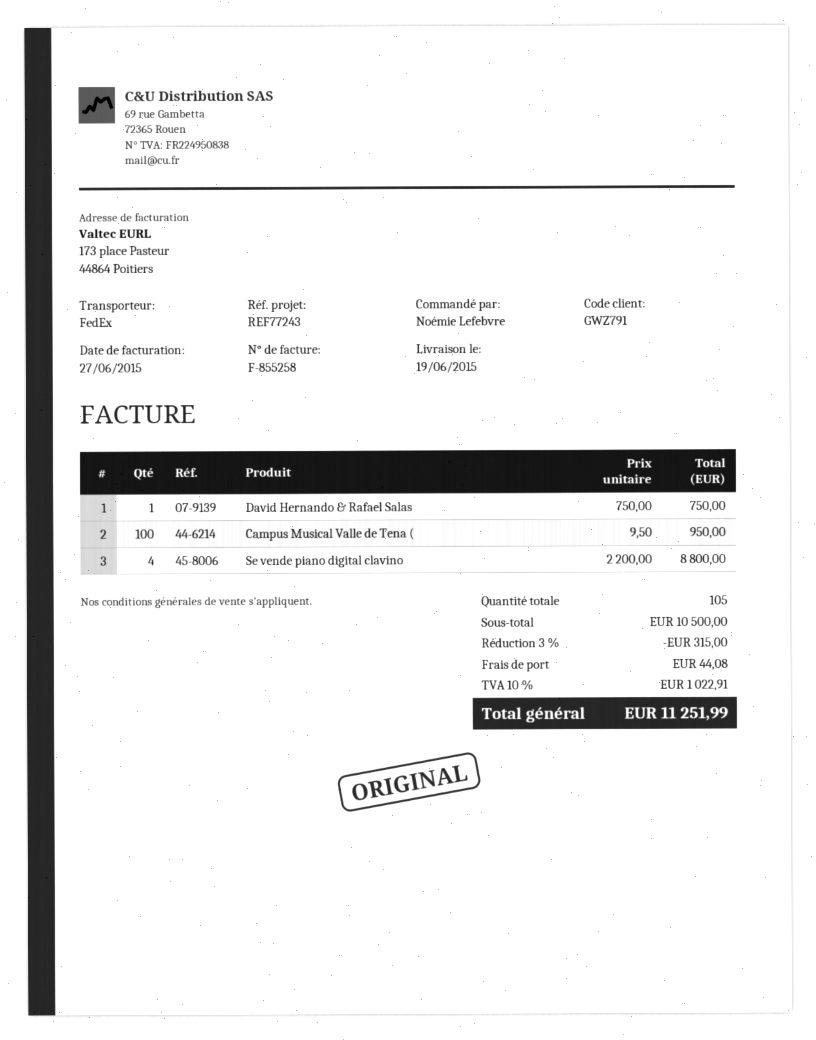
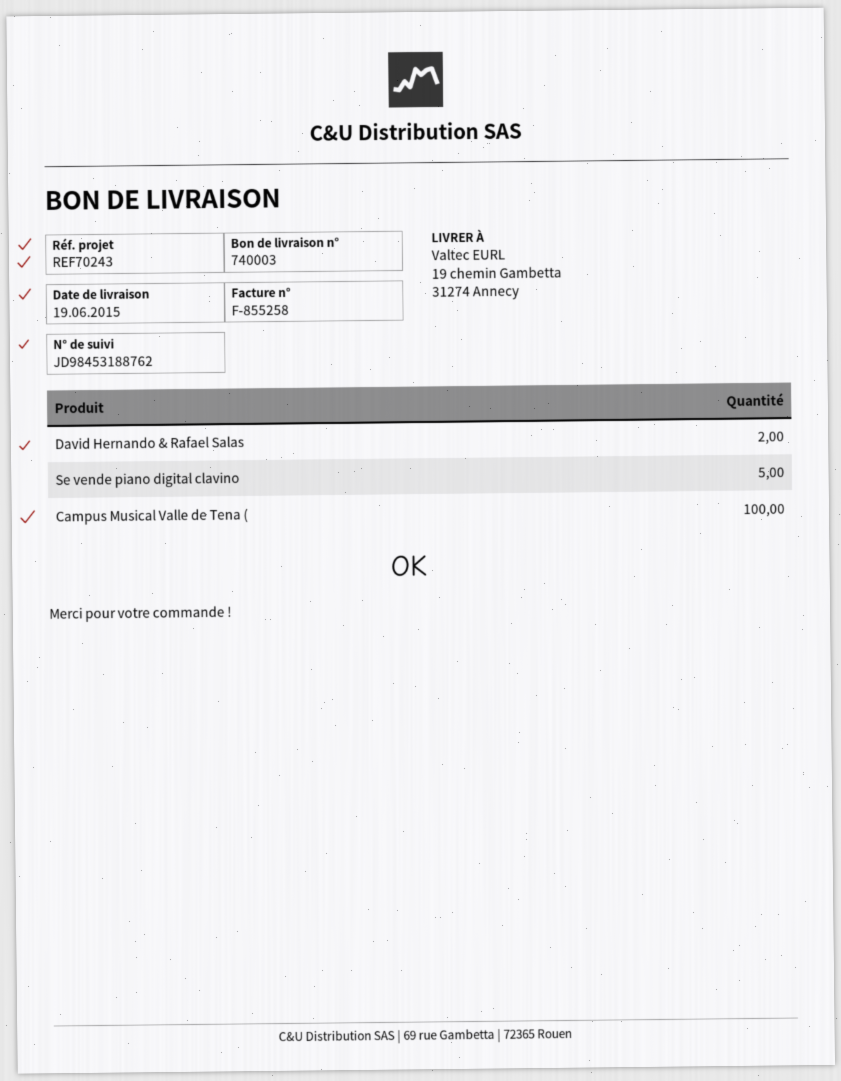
reference: REF77243 -> REF70243
David Hernando & Rafael Salas: 1 -> 2
Se vende piano digital clavino: 4 -> 5

